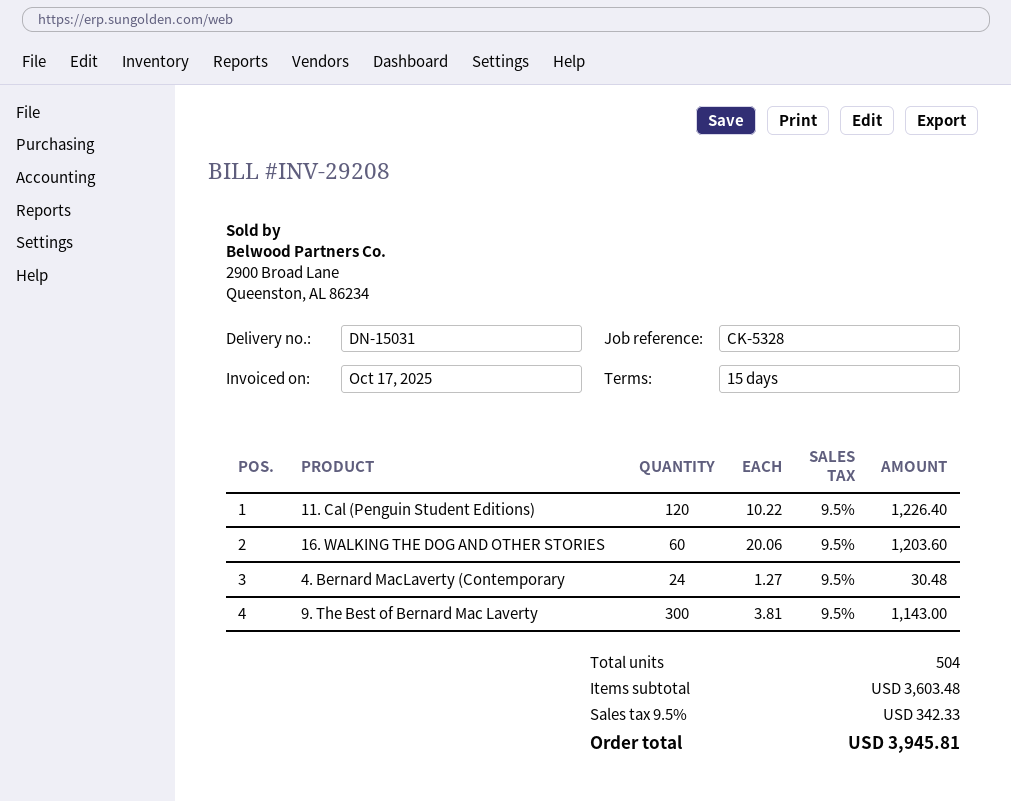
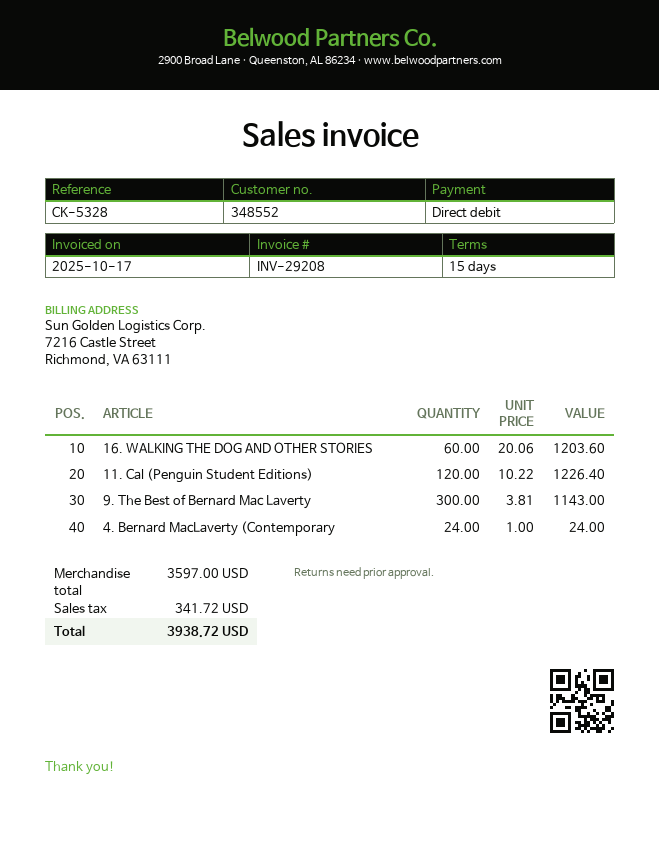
4. Bernard MacLaverty (Contemporary: 24 x 1.27 = 30.48 -> 24 x 1.00 = 24.00
subtotal: 3603.48 -> 3597.00
tax: 342.33 -> 341.72
total: 3945.81 -> 3938.72

